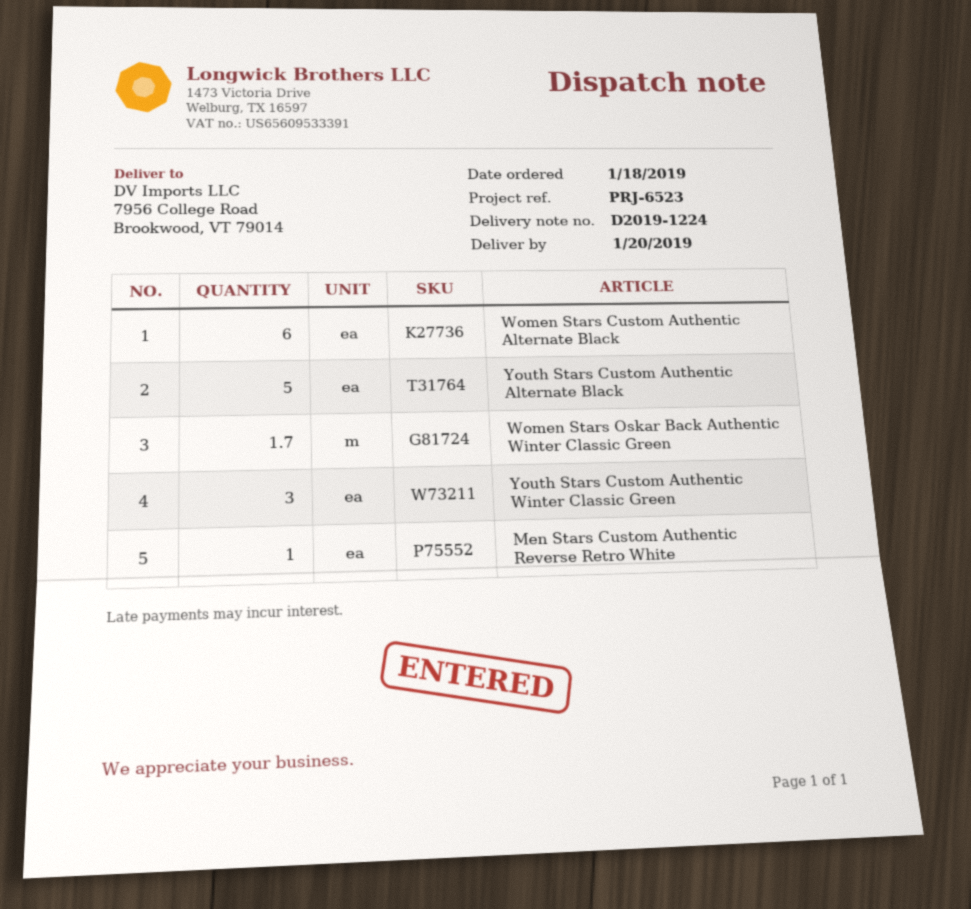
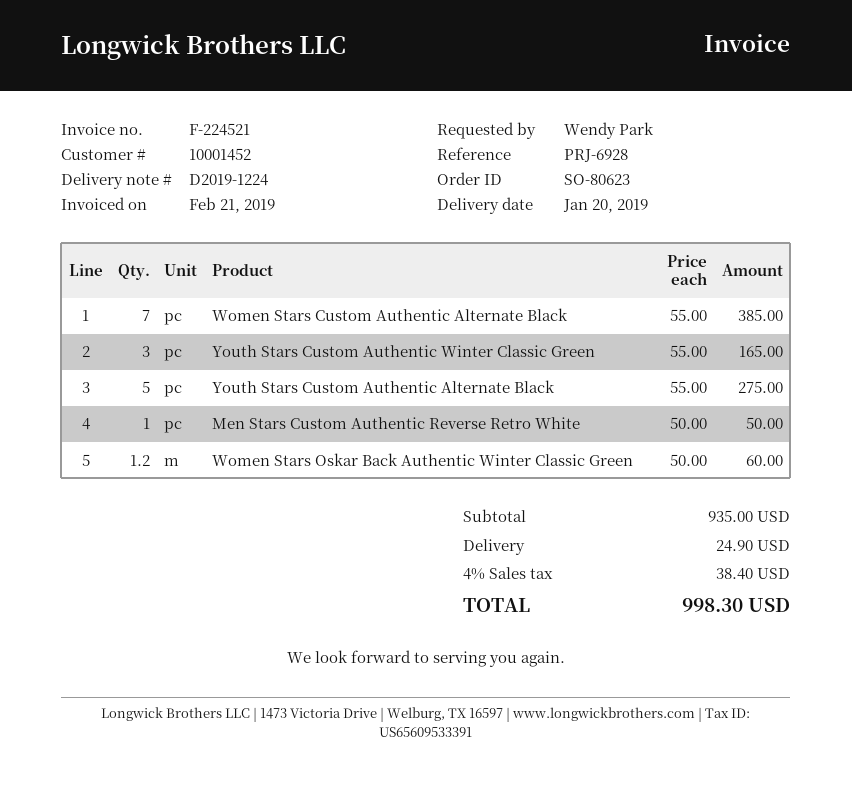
reference: PRJ-6523 -> PRJ-6928
Women Stars Custom Authentic Alternate Black: 6 -> 7
Women Stars Oskar Back Authentic Winter Classic Green: 1.7 -> 1.2

